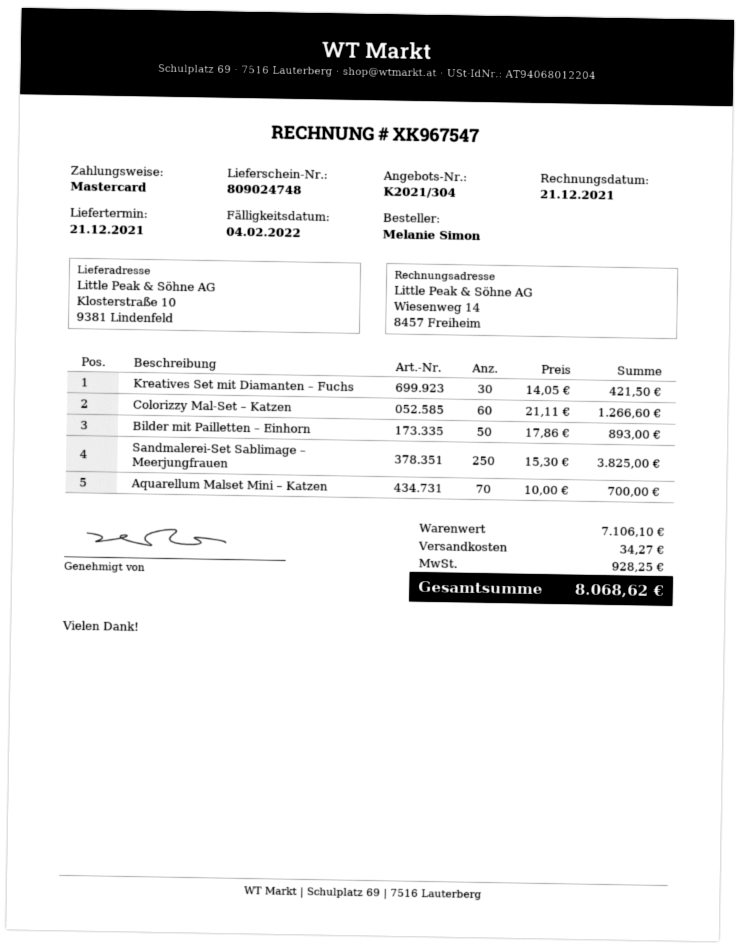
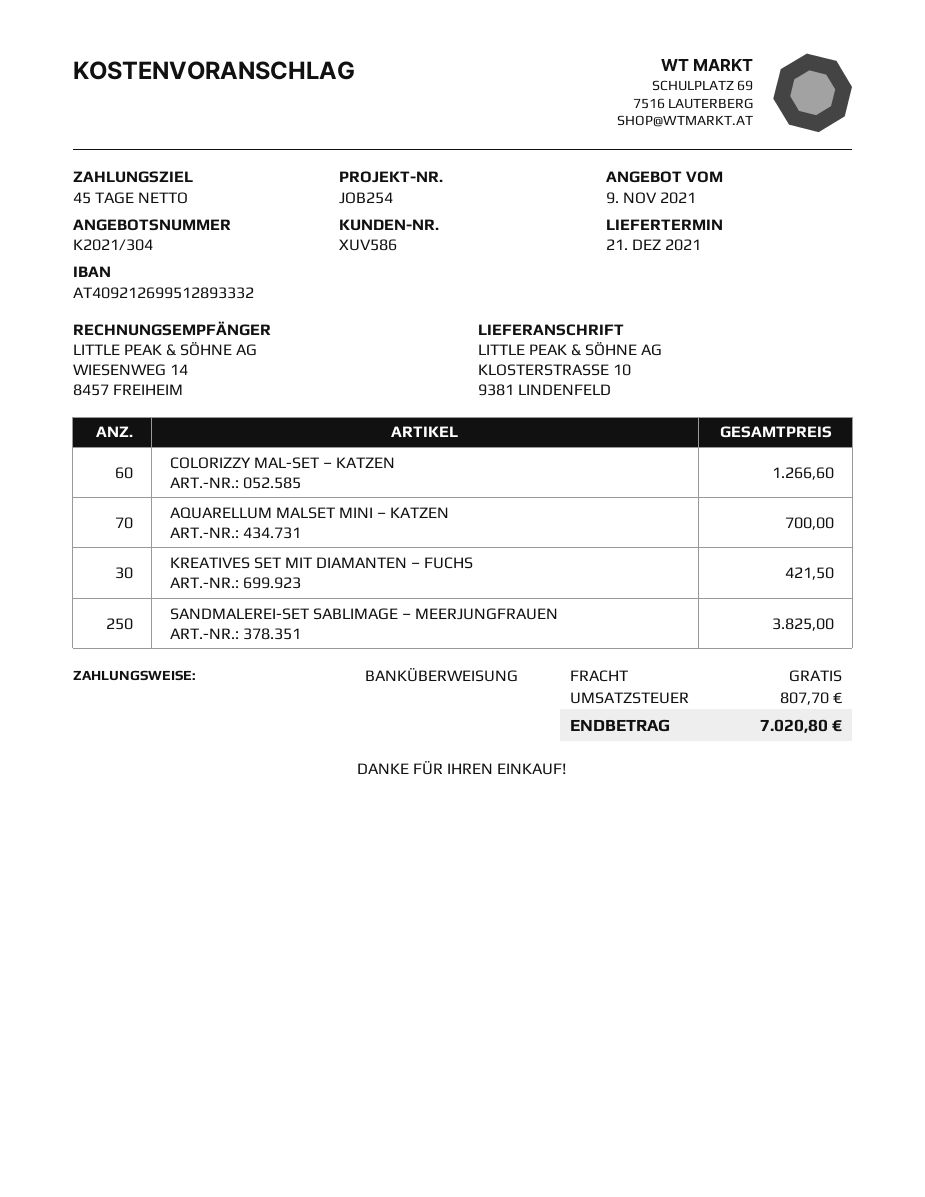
payment method: Mastercard -> bank transfer
Bilder mit Pailletten – Einhorn: 50 for 893.00 -> none
shipping: 34.27 -> 0.00
tax: 928.25 -> 807.70
total: 8068.62 -> 7020.80

